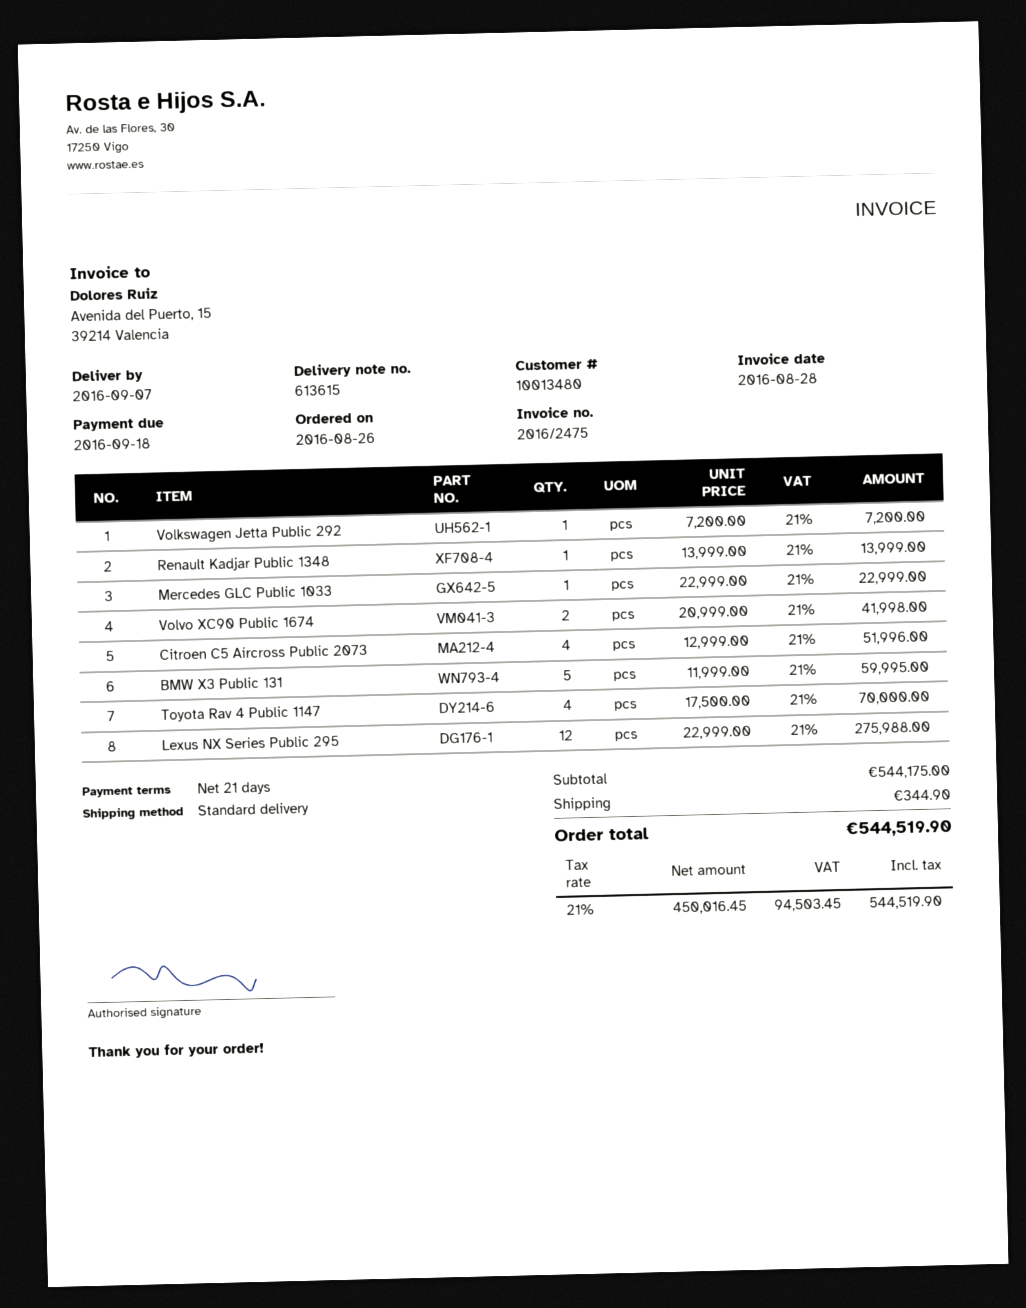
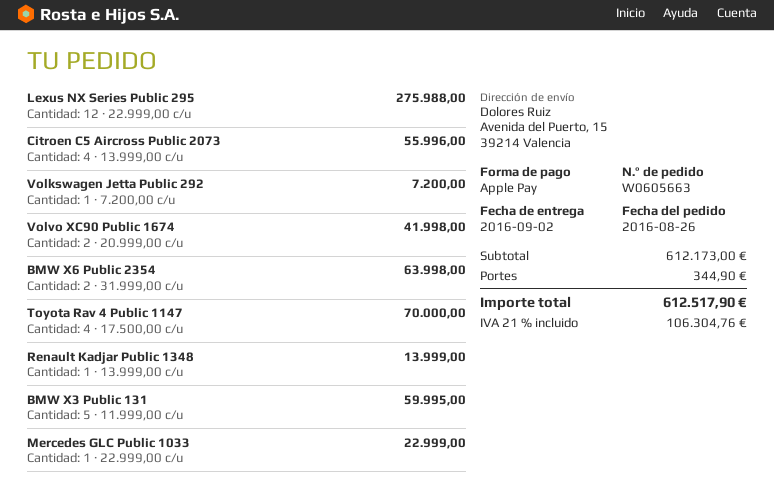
delivery date: 2016-09-07 -> 2016-09-02
Citroen C5 Aircross Public 2073: 4 x 12999.00 = 51996.00 -> 4 x 13999.00 = 55996.00
BMW X6 Public 2354: none -> 2 x 31999.00 = 63998.00
subtotal: 544175.00 -> 612173.00
tax: 21% = 94503.45 -> 21% = 106304.76
total: 544519.90 -> 612517.90

